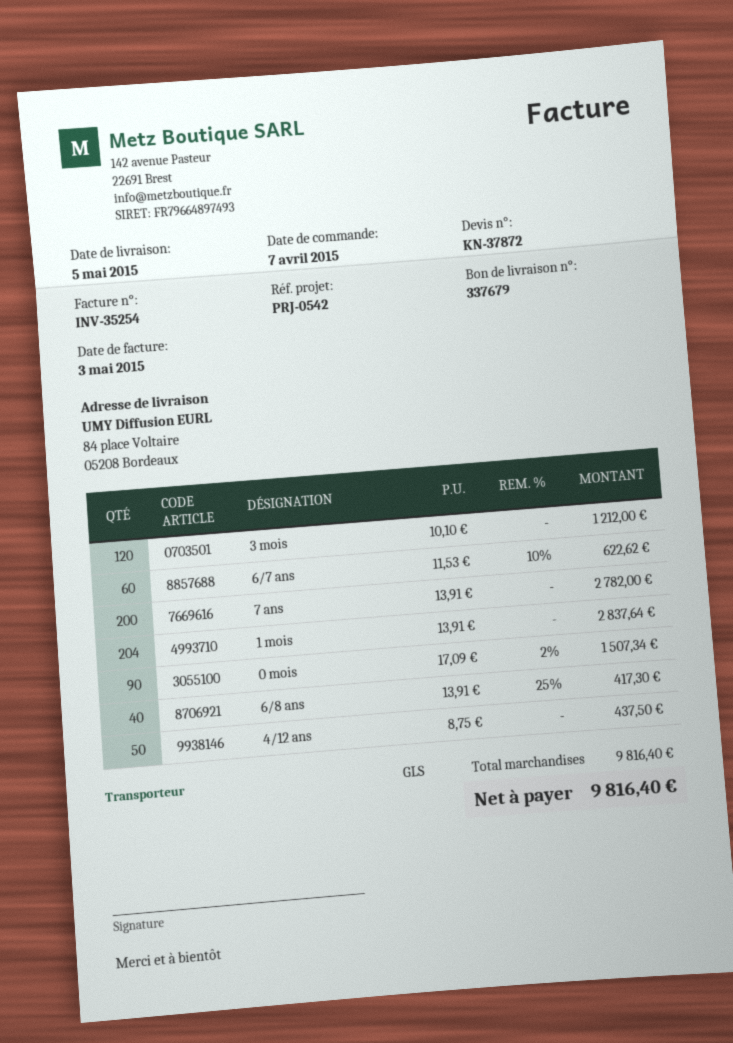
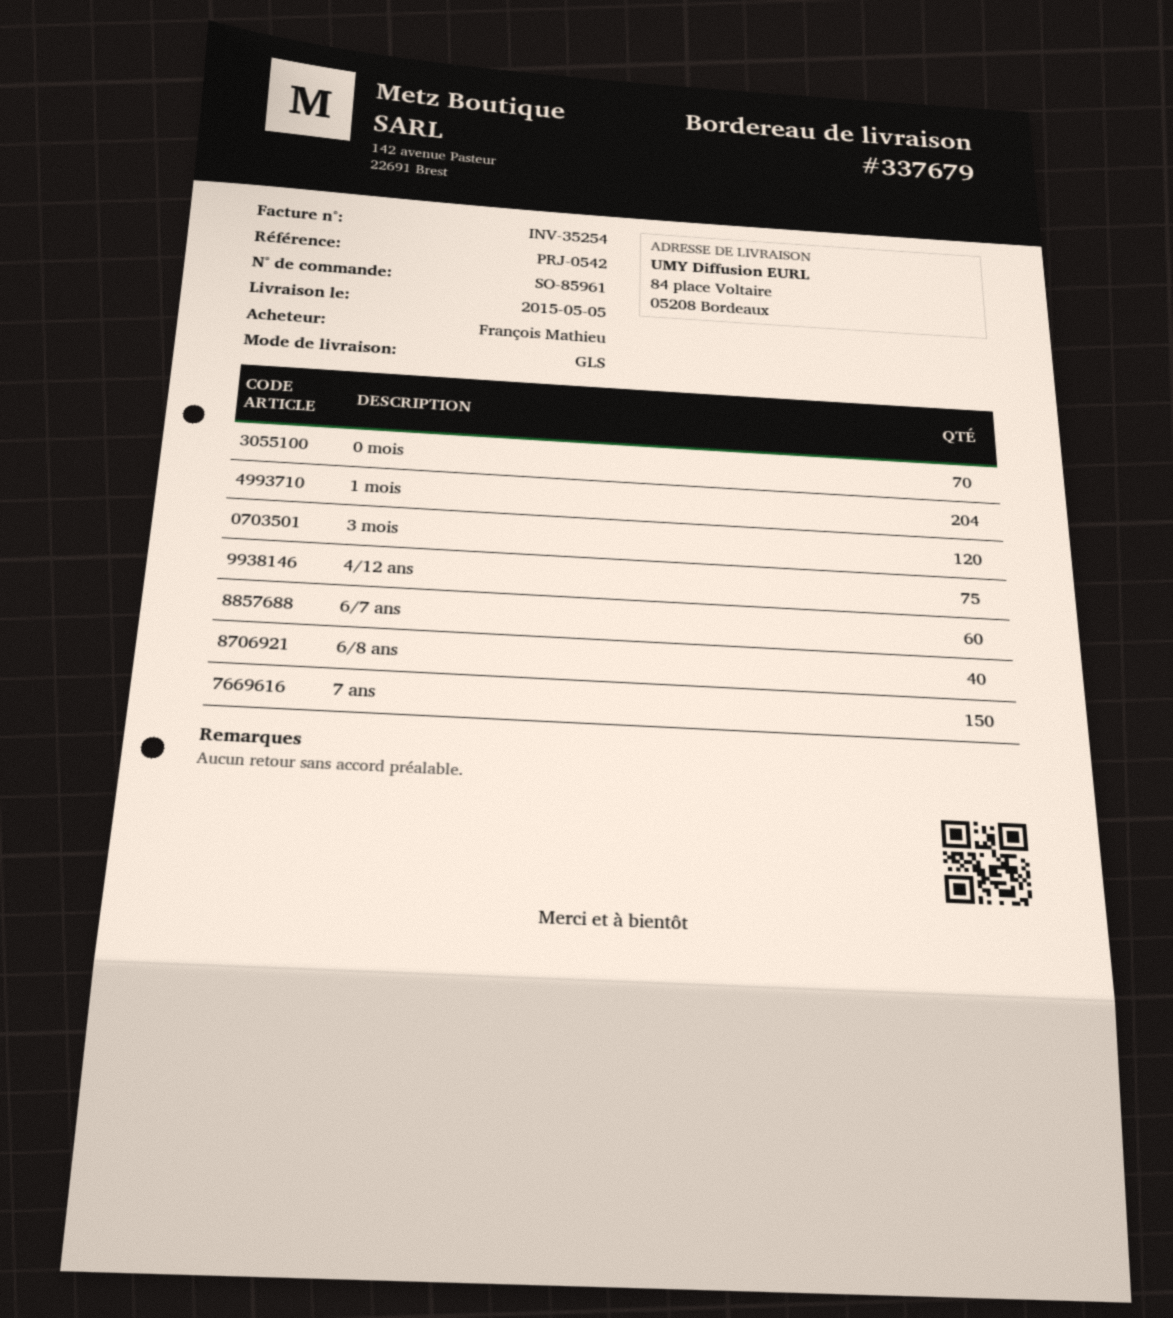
7 ans: 200 -> 150
0 mois: 90 -> 70
4/12 ans: 50 -> 75

